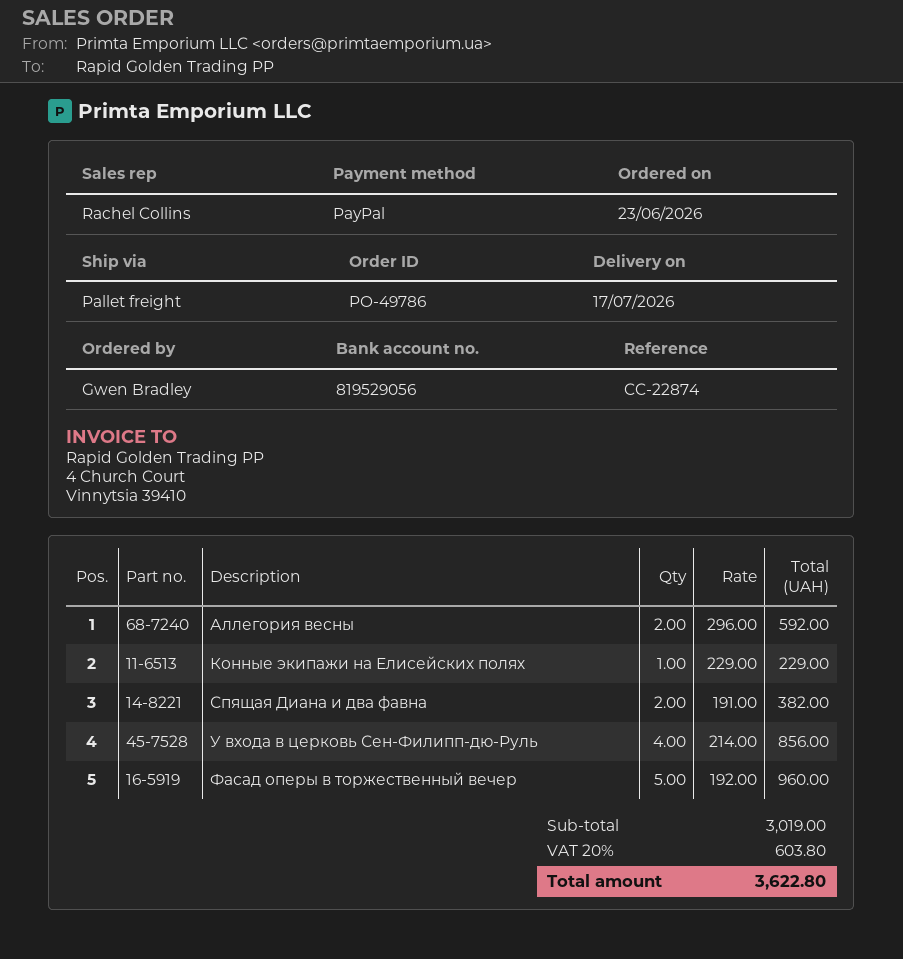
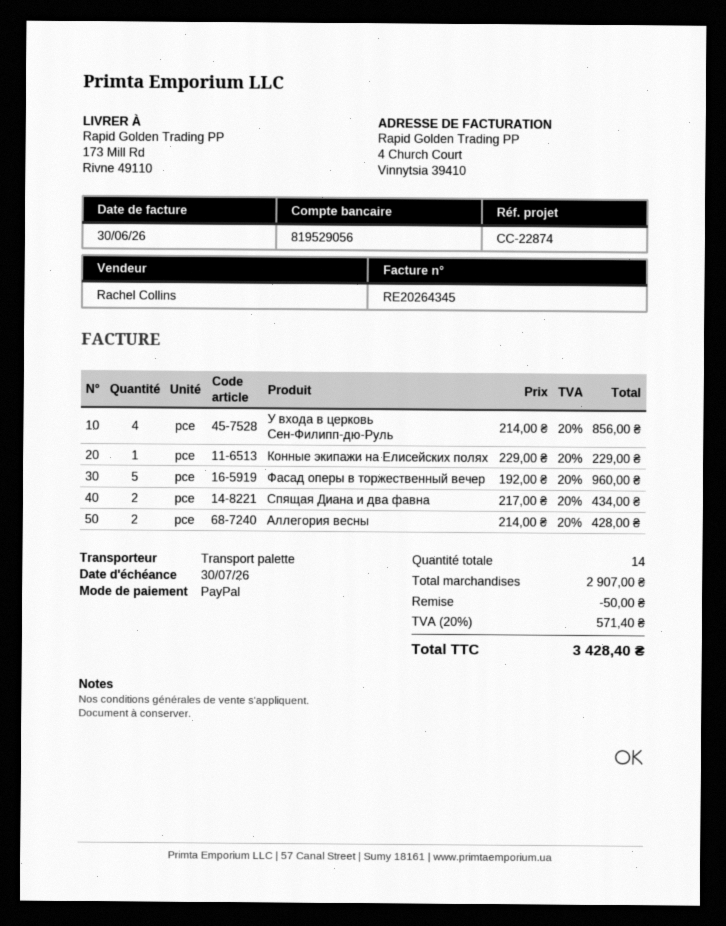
Аллегория весны: 2 x 296.00 = 592.00 -> 2 x 214.00 = 428.00
Спящая Диана и два фавна: 2 x 191.00 = 382.00 -> 2 x 217.00 = 434.00
subtotal: 3019.00 -> 2907.00
discount: none -> 50.00
tax: 20% = 603.80 -> 20% = 571.40
total: 3622.80 -> 3428.40

